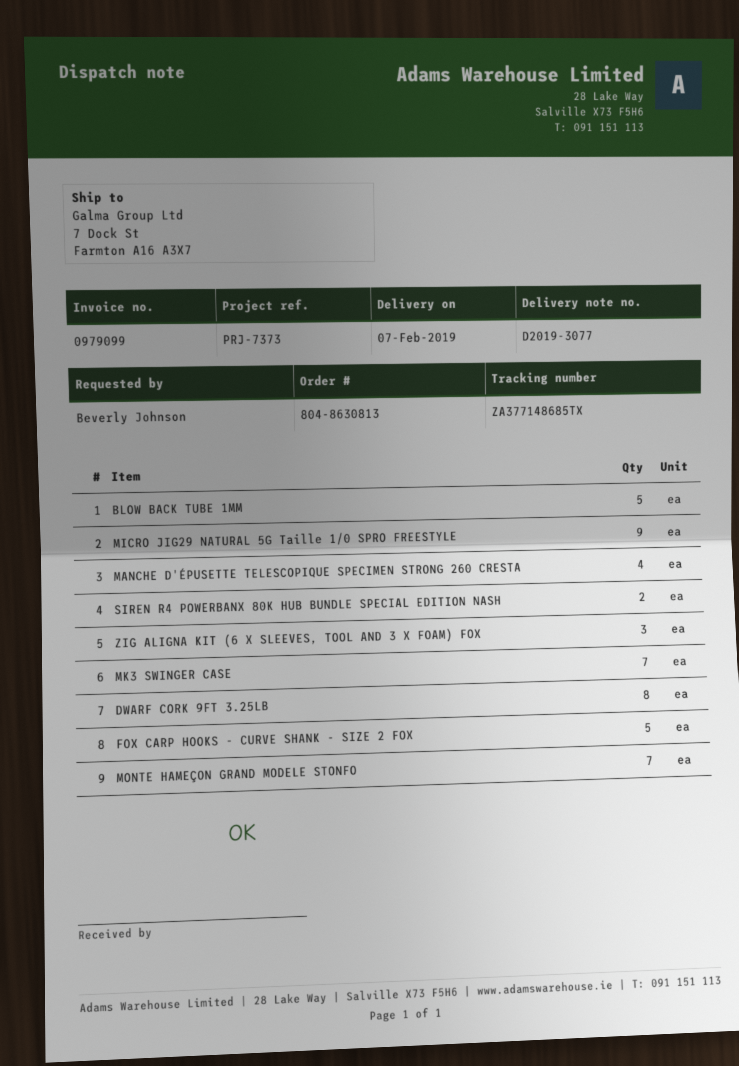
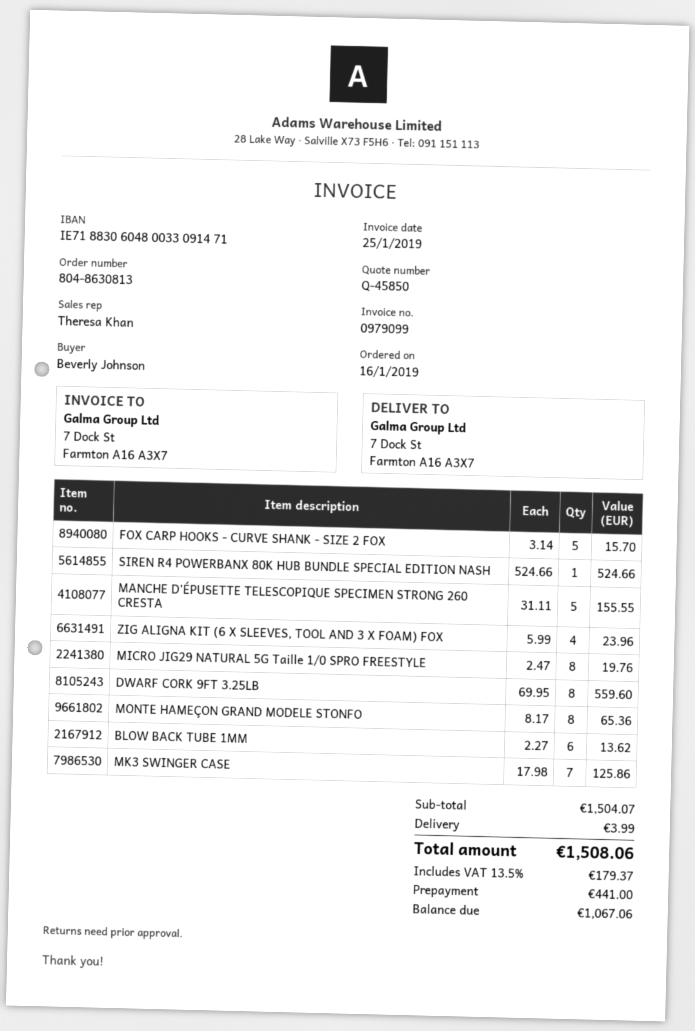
BLOW BACK TUBE 1MM: 5 -> 6
MICRO JIG29 NATURAL 5G Taille 1/0 SPRO FREESTYLE: 9 -> 8
MANCHE D'ÉPUSETTE TELESCOPIQUE SPECIMEN STRONG 260 CRESTA: 4 -> 5
SIREN R4 POWERBANX 80K HUB BUNDLE SPECIAL EDITION NASH: 2 -> 1
ZIG ALIGNA KIT (6 X SLEEVES, TOOL AND 3 X FOAM) FOX: 3 -> 4
MONTE HAMEÇON GRAND MODELE STONFO: 7 -> 8

